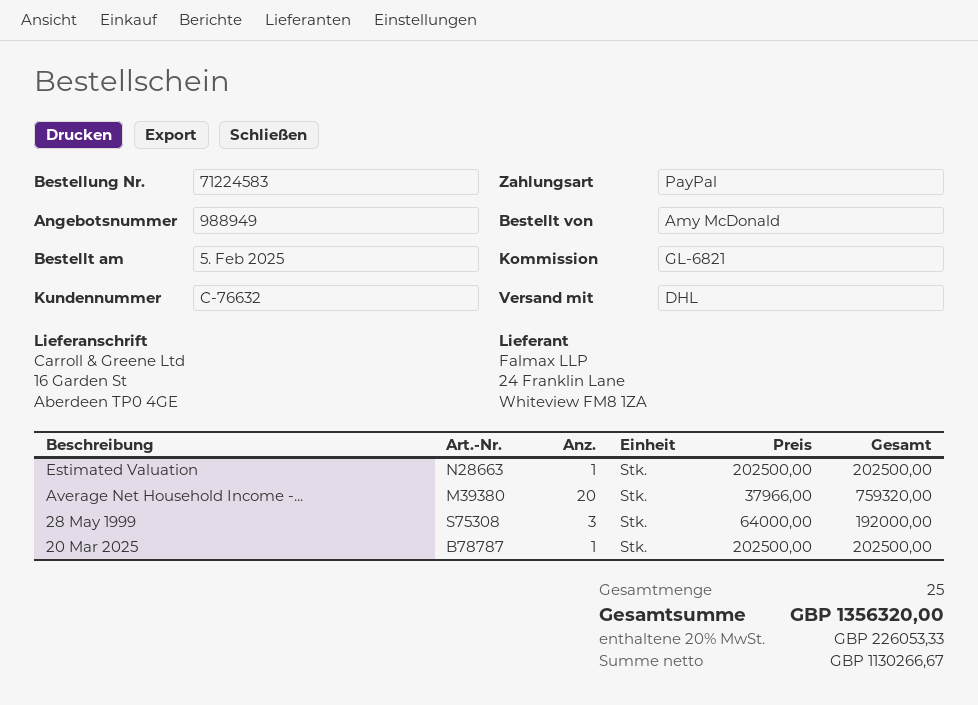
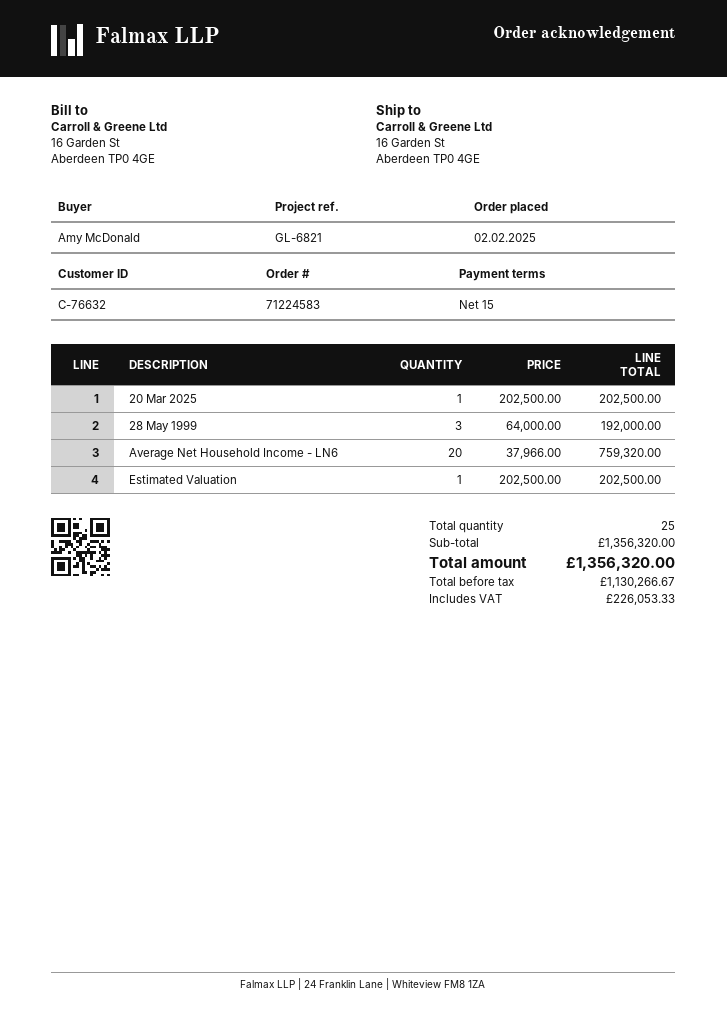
order date: 2025-02-05 -> 2025-02-02

